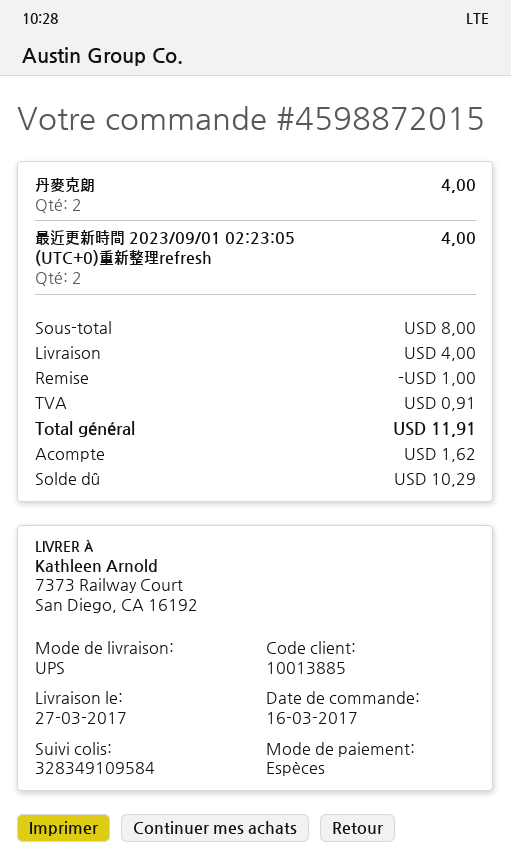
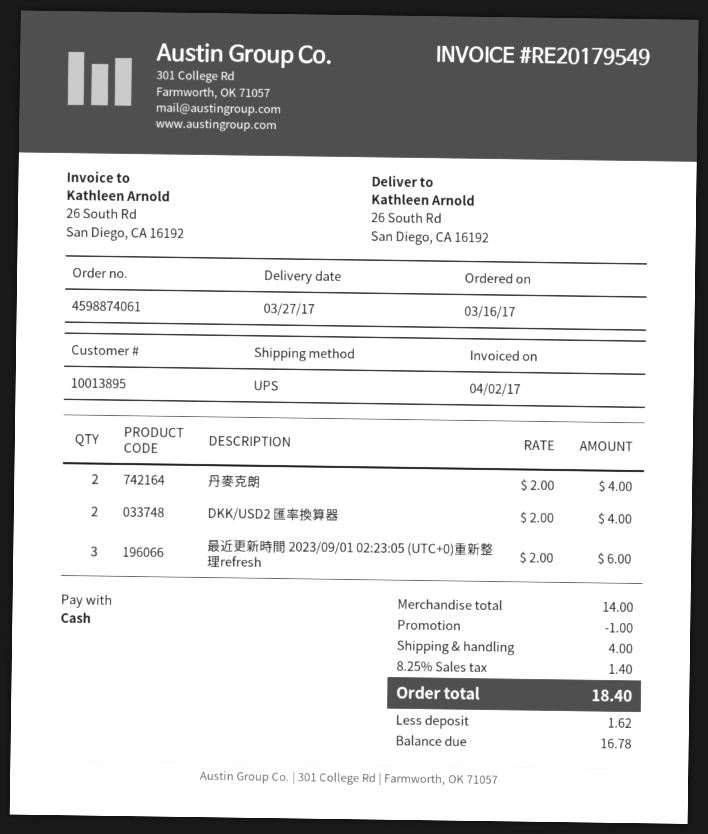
order number: 4598872015 -> 4598874061
customer number: 10013885 -> 10013895
ship to: 7373 Railway Court, San Diego, CA 16192 -> 26 South Rd, San Diego, CA 16192
最近更新時間 2023/09/01 02:23:05 (UTC+0)重新整理refresh: 2 for 4.00 -> 3 for 6.00
DKK/USD2 匯率換算器: none -> 2 for 4.00
subtotal: 8.00 -> 14.00
tax: 0.91 -> 1.40
total: 11.91 -> 18.40
balance: 10.29 -> 16.78

